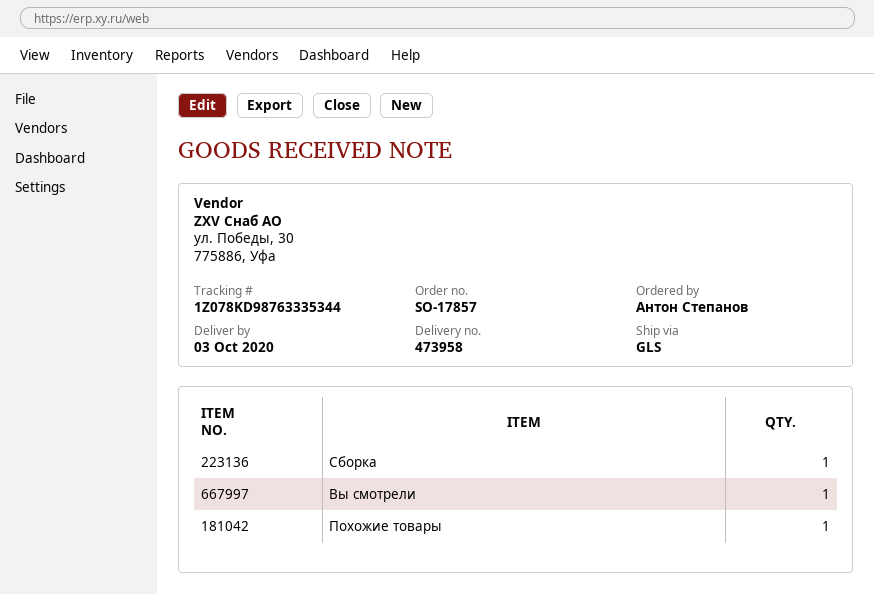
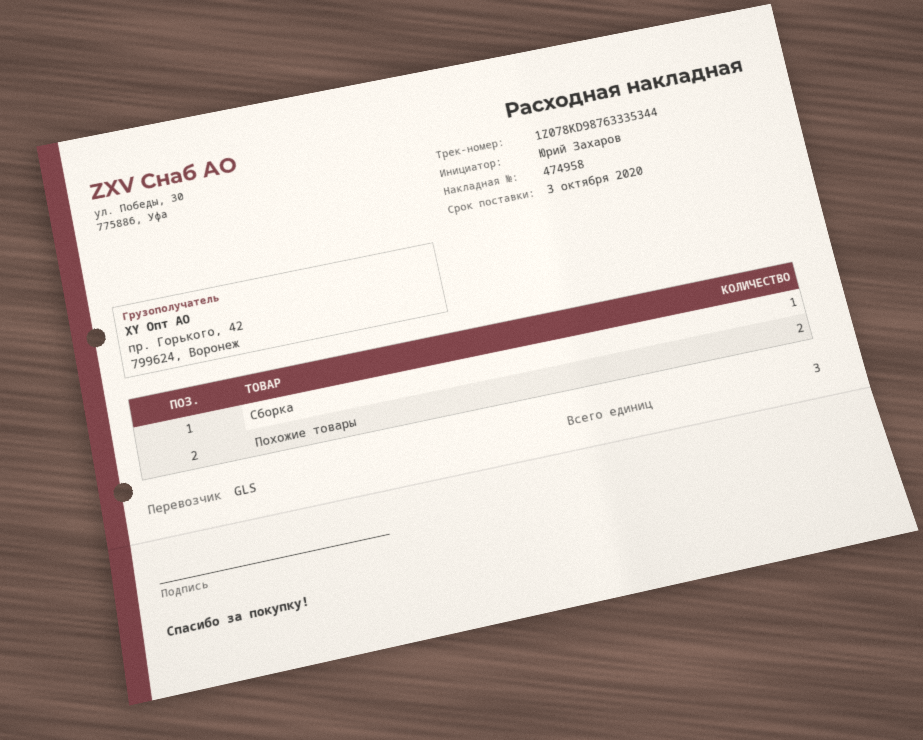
delivery note number: 473958 -> 474958
ordered by: Антон Степанов -> Юрий Захаров
Вы смотрели: 1 -> none
Похожие товары: 1 -> 2

